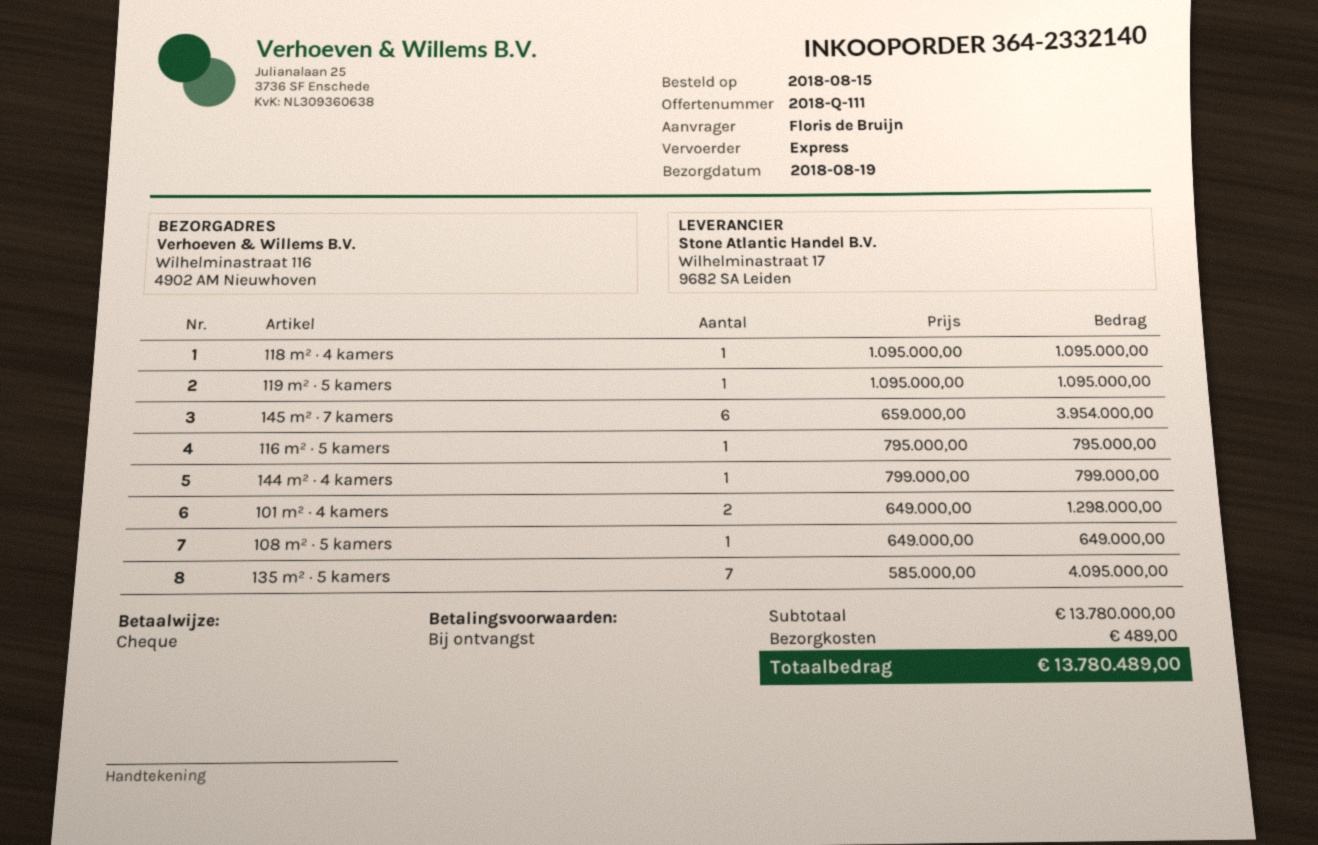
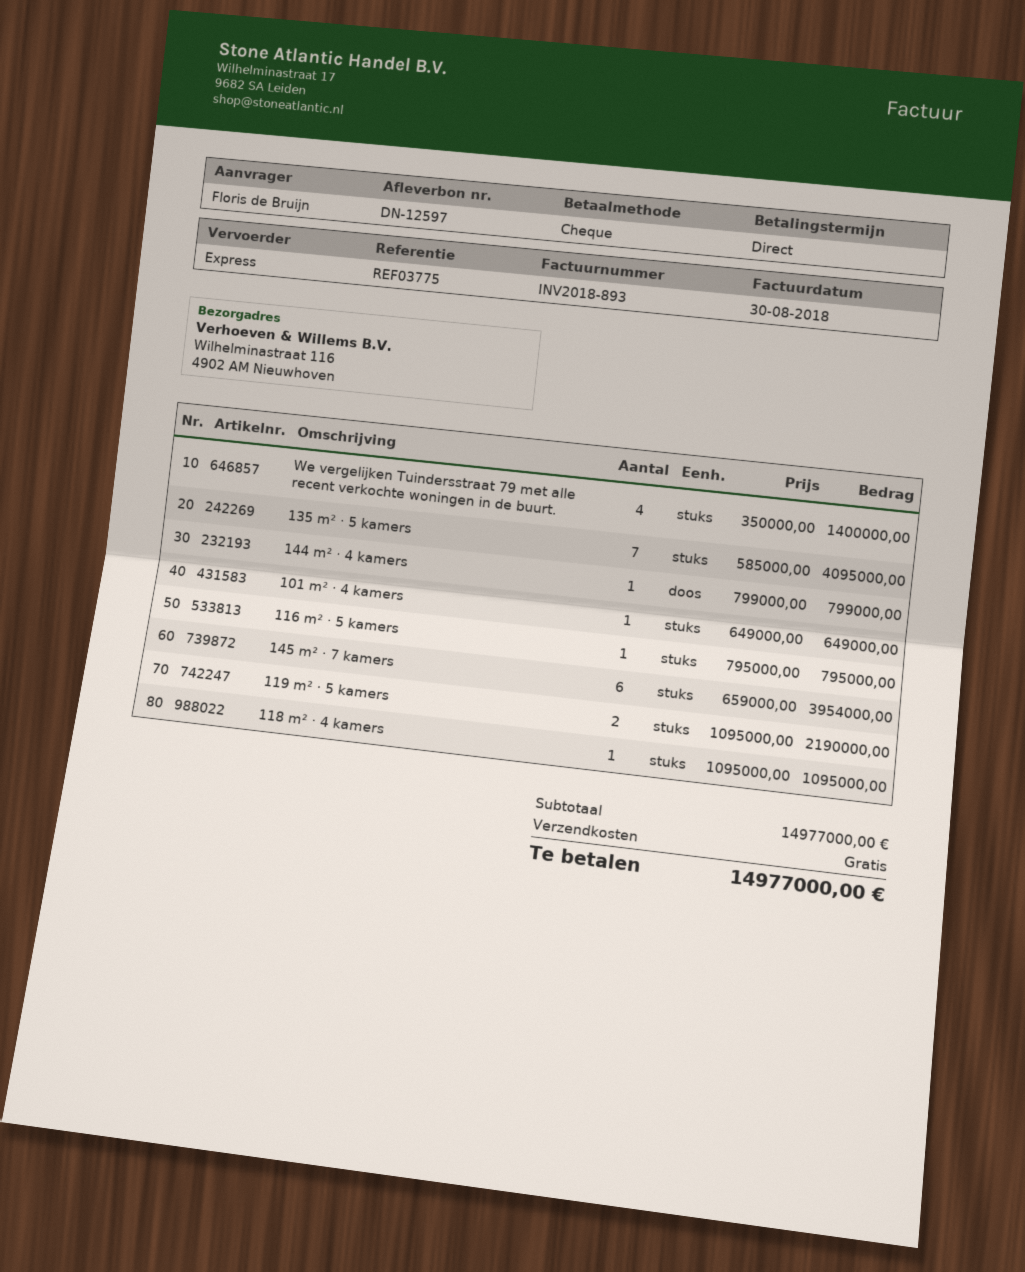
119 m² · 5 kamers: 1 x 1095000.00 = 1095000.00 -> 2 x 1095000.00 = 2190000.00
101 m² · 4 kamers: 2 x 649000.00 = 1298000.00 -> 1 x 649000.00 = 649000.00
108 m² · 5 kamers: 1 x 649000.00 = 649000.00 -> none
We vergelijken Tuindersstraat 79 met alle recent verkochte woningen in de buurt.: none -> 4 x 350000.00 = 1400000.00
subtotal: 13780000.00 -> 14977000.00
shipping: 489.00 -> 0.00
total: 13780489.00 -> 14977000.00

